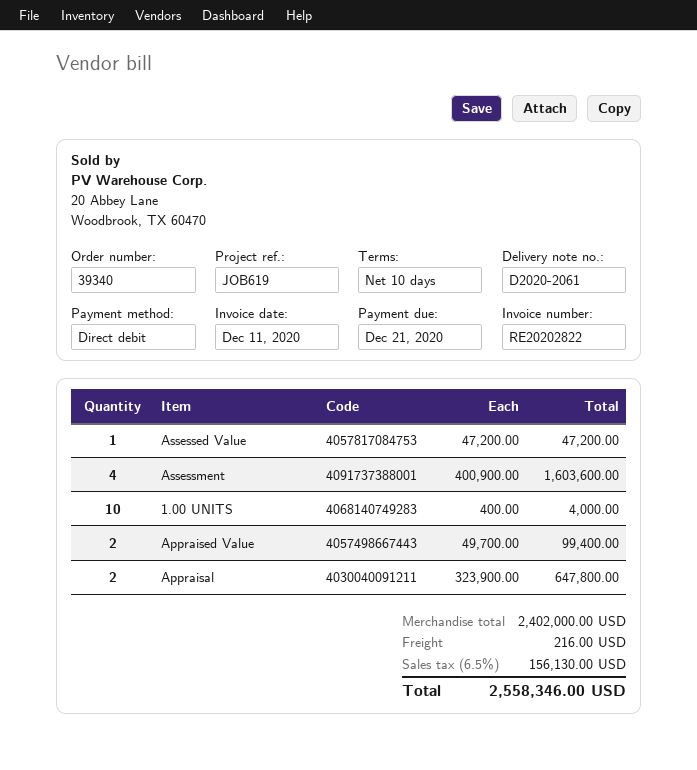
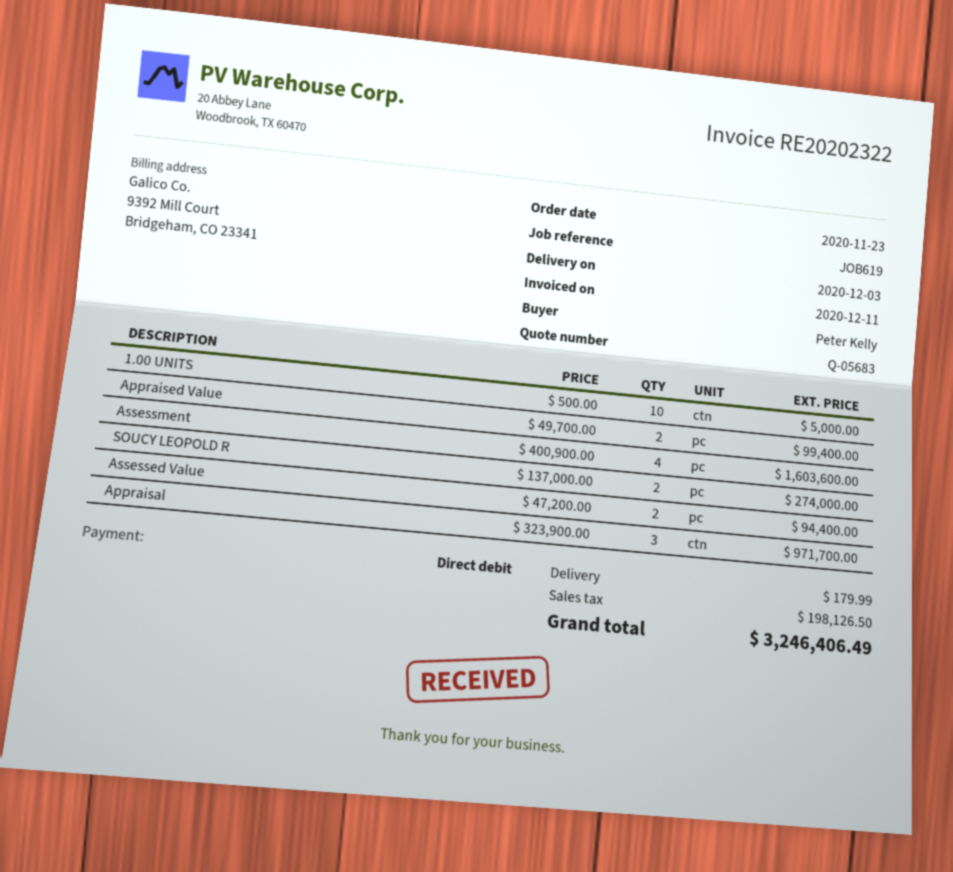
invoice number: RE20202822 -> RE20202322
Assessed Value: 1 x 47200.00 = 47200.00 -> 2 x 47200.00 = 94400.00
1.00 UNITS: 10 x 400.00 = 4000.00 -> 10 x 500.00 = 5000.00
Appraisal: 2 x 323900.00 = 647800.00 -> 3 x 323900.00 = 971700.00
SOUCY LEOPOLD R: none -> 2 x 137000.00 = 274000.00
shipping: 216.00 -> 179.99
tax: 156130.00 -> 198126.50
total: 2558346.00 -> 3246406.49

